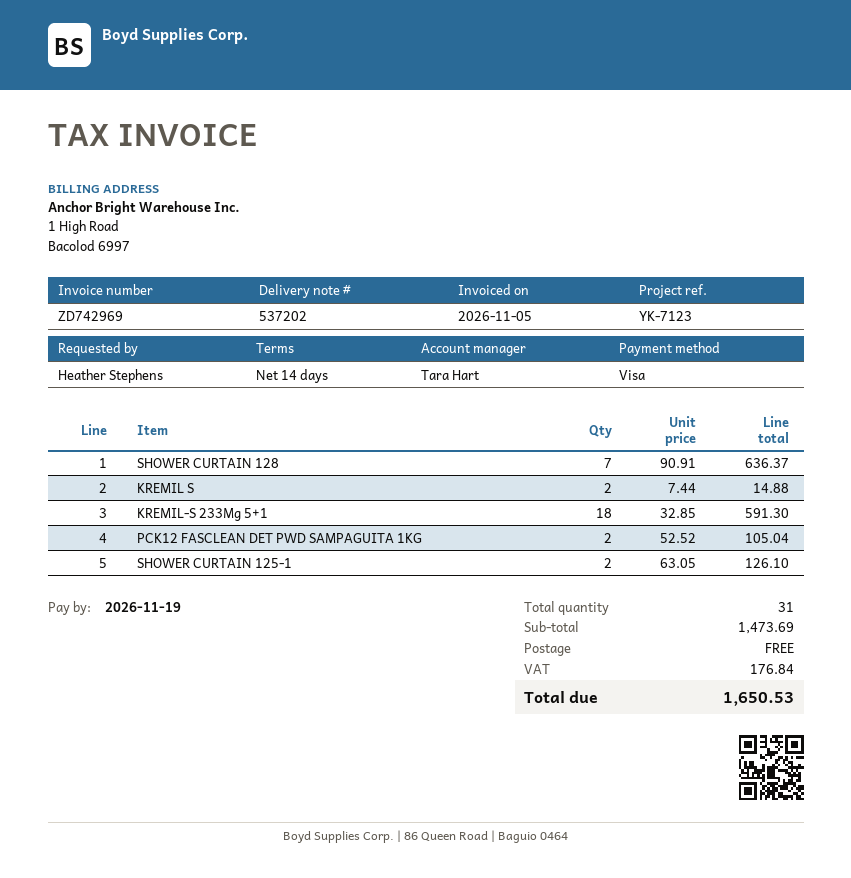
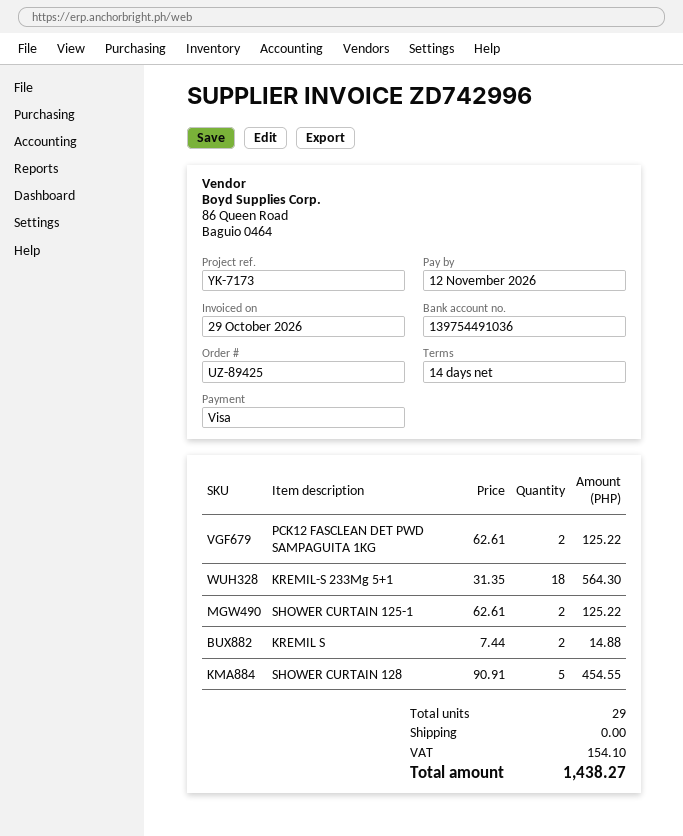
invoice number: ZD742969 -> ZD742996
invoice date: 2026-11-05 -> 2026-10-29
due date: 2026-11-19 -> 2026-11-12
reference: YK-7123 -> YK-7173
SHOWER CURTAIN 128: 7 x 90.91 = 636.37 -> 5 x 90.91 = 454.55
KREMIL-S 233Mg 5+1: 18 x 32.85 = 591.30 -> 18 x 31.35 = 564.30
PCK12 FASCLEAN DET PWD SAMPAGUITA 1KG: 2 x 52.52 = 105.04 -> 2 x 62.61 = 125.22
SHOWER CURTAIN 125-1: 2 x 63.05 = 126.10 -> 2 x 62.61 = 125.22
total quantity: 31 -> 29
tax: 176.84 -> 154.10
total: 1650.53 -> 1438.27

